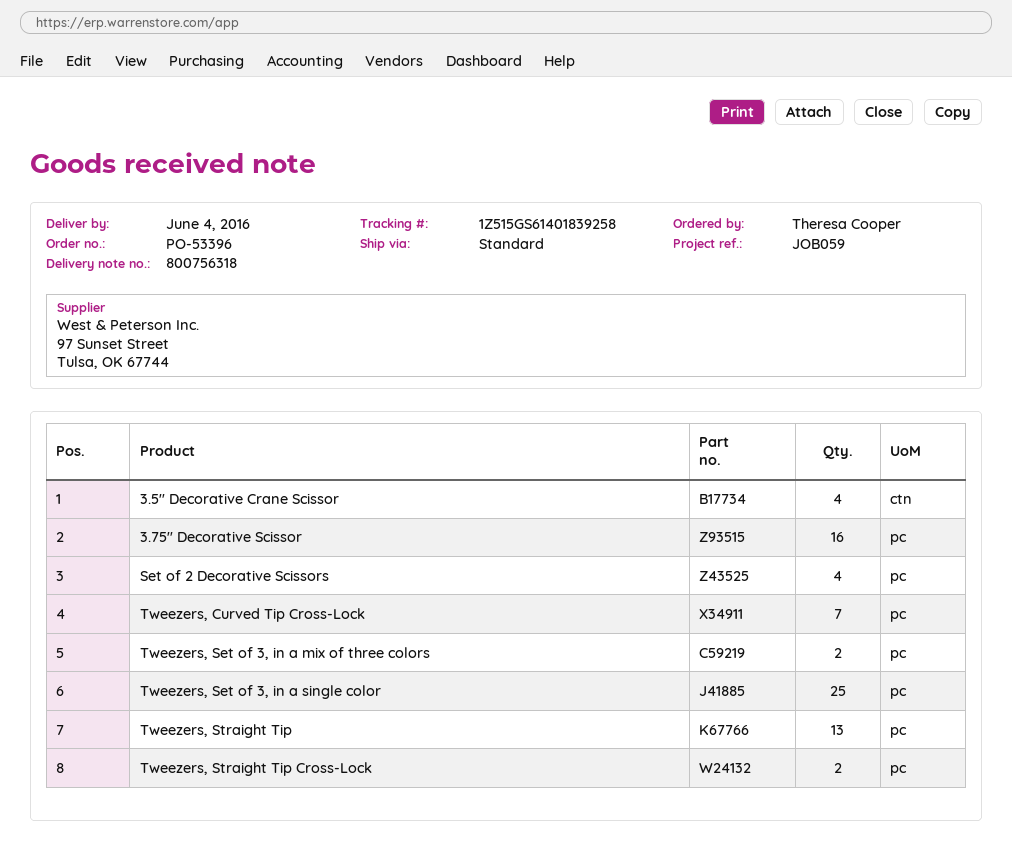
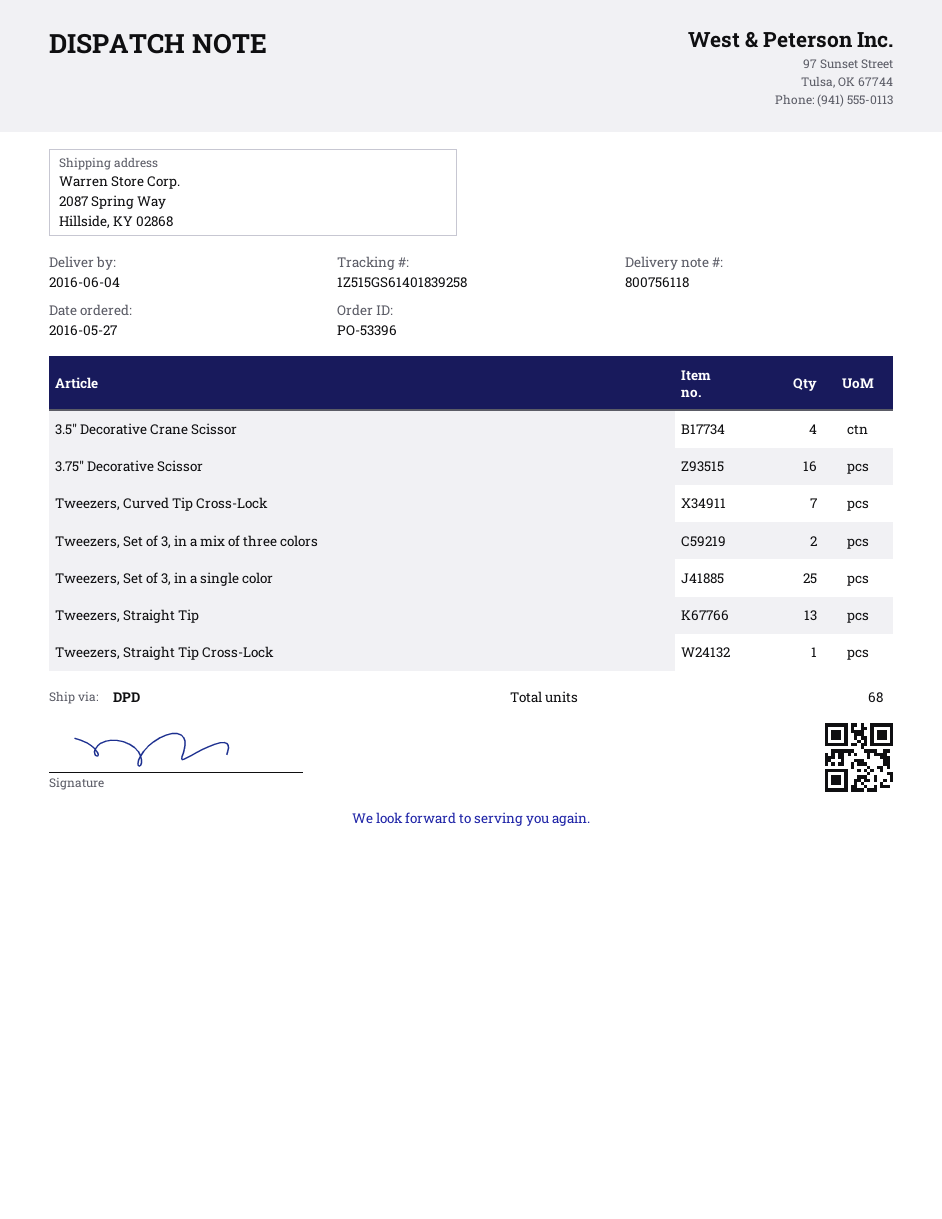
delivery note number: 800756318 -> 800756118
shipping method: standard -> DPD
Set of 2 Decorative Scissors: 4 -> none
Tweezers, Straight Tip Cross-Lock: 2 -> 1

